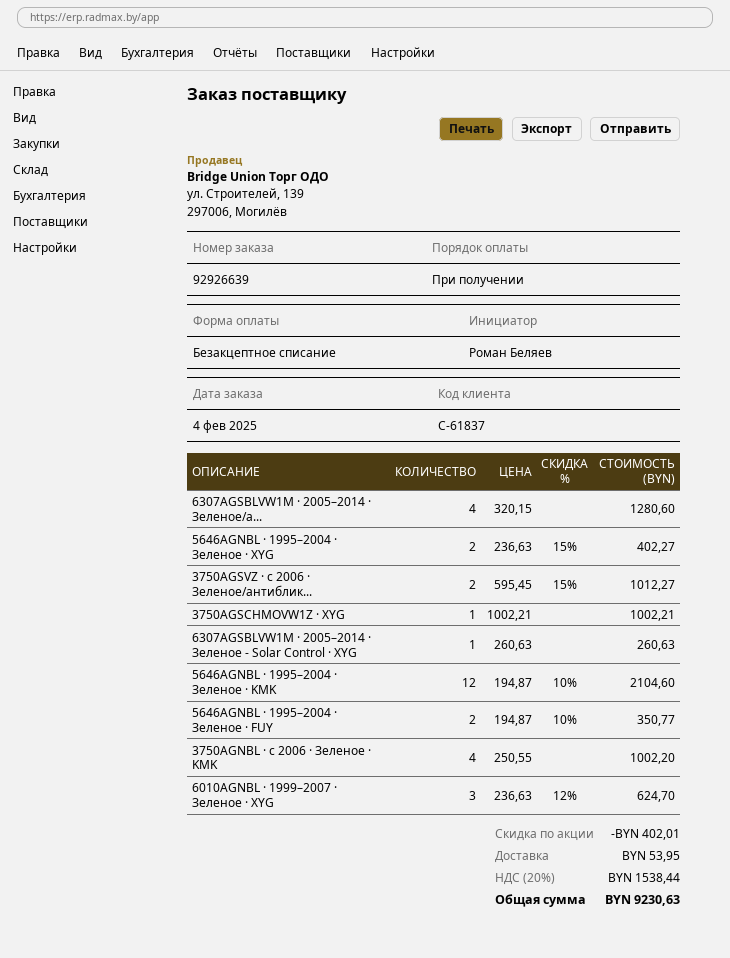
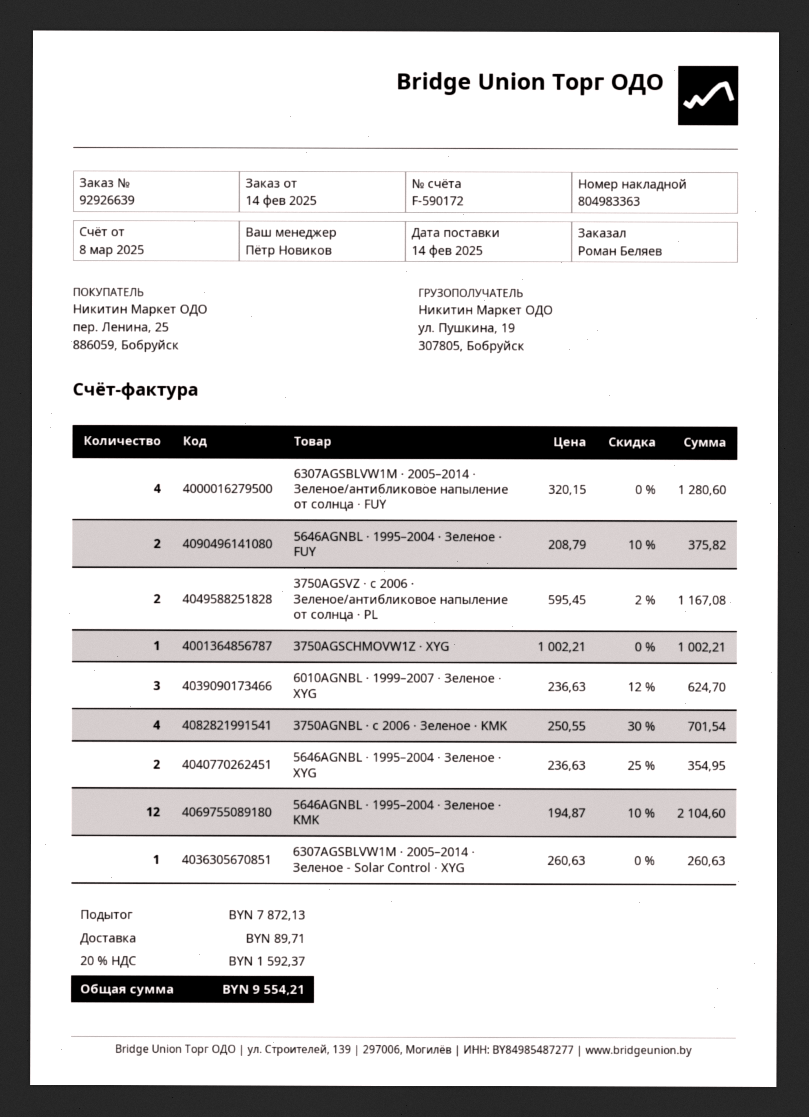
order date: 2025-02-04 -> 2025-02-14
5646AGNBL · 1995–2004 · Зеленое · XYG: 2 x 236.63 - 15% = 402.27 -> 2 x 236.63 - 25% = 354.95
3750AGSVZ · с 2006 · Зеленое/антиблик...: 2 x 595.45 - 15% = 1012.27 -> 2 x 595.45 - 2% = 1167.08
5646AGNBL · 1995–2004 · Зеленое · FUY: 2 x 194.87 - 10% = 350.77 -> 2 x 208.79 - 10% = 375.82
3750AGNBL · с 2006 · Зеленое · KMK: 4 x 250.55 = 1002.20 -> 4 x 250.55 - 30% = 701.54
discount: 402.01 -> none
shipping: 53.95 -> 89.71
tax: 20% = 1538.44 -> 20% = 1592.37
total: 9230.63 -> 9554.21

